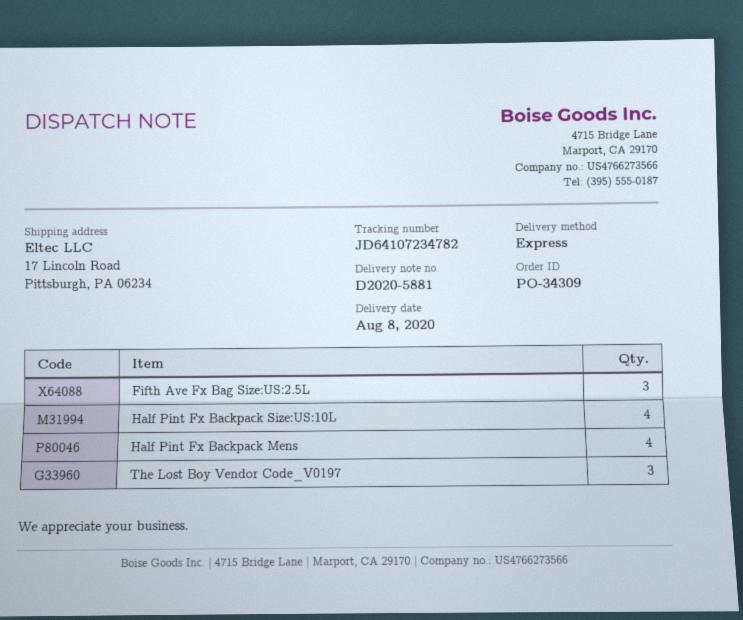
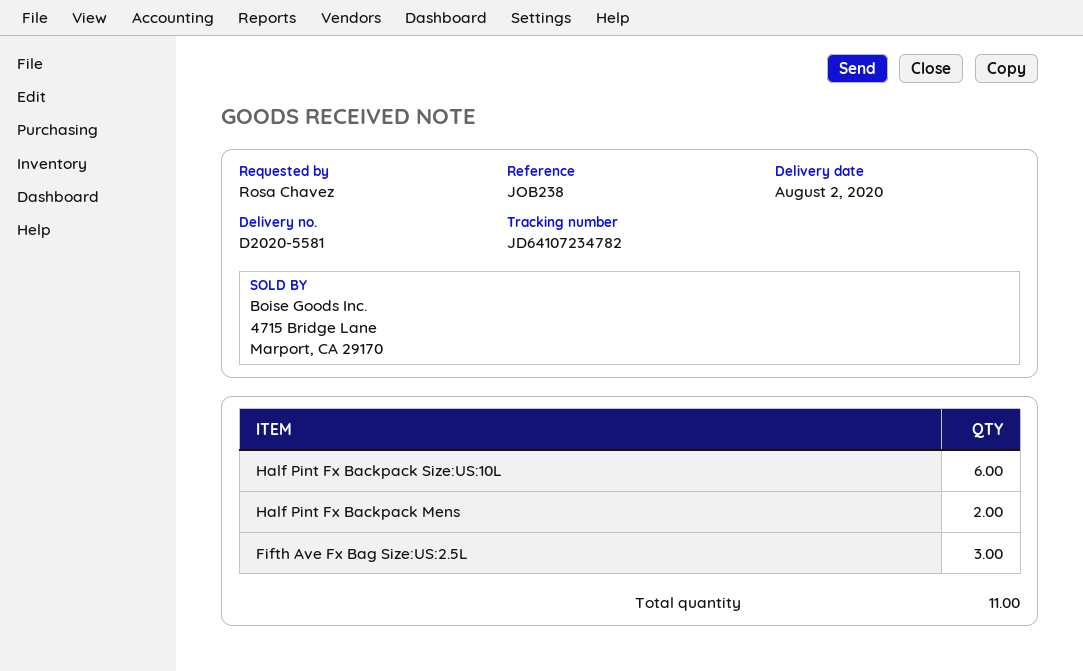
delivery note number: D2020-5881 -> D2020-5581
delivery date: 2020-08-08 -> 2020-08-02
Half Pint Fx Backpack Size:US:10L: 4 -> 6
Half Pint Fx Backpack Mens: 4 -> 2
The Lost Boy Vendor Code_V0197: 3 -> none

